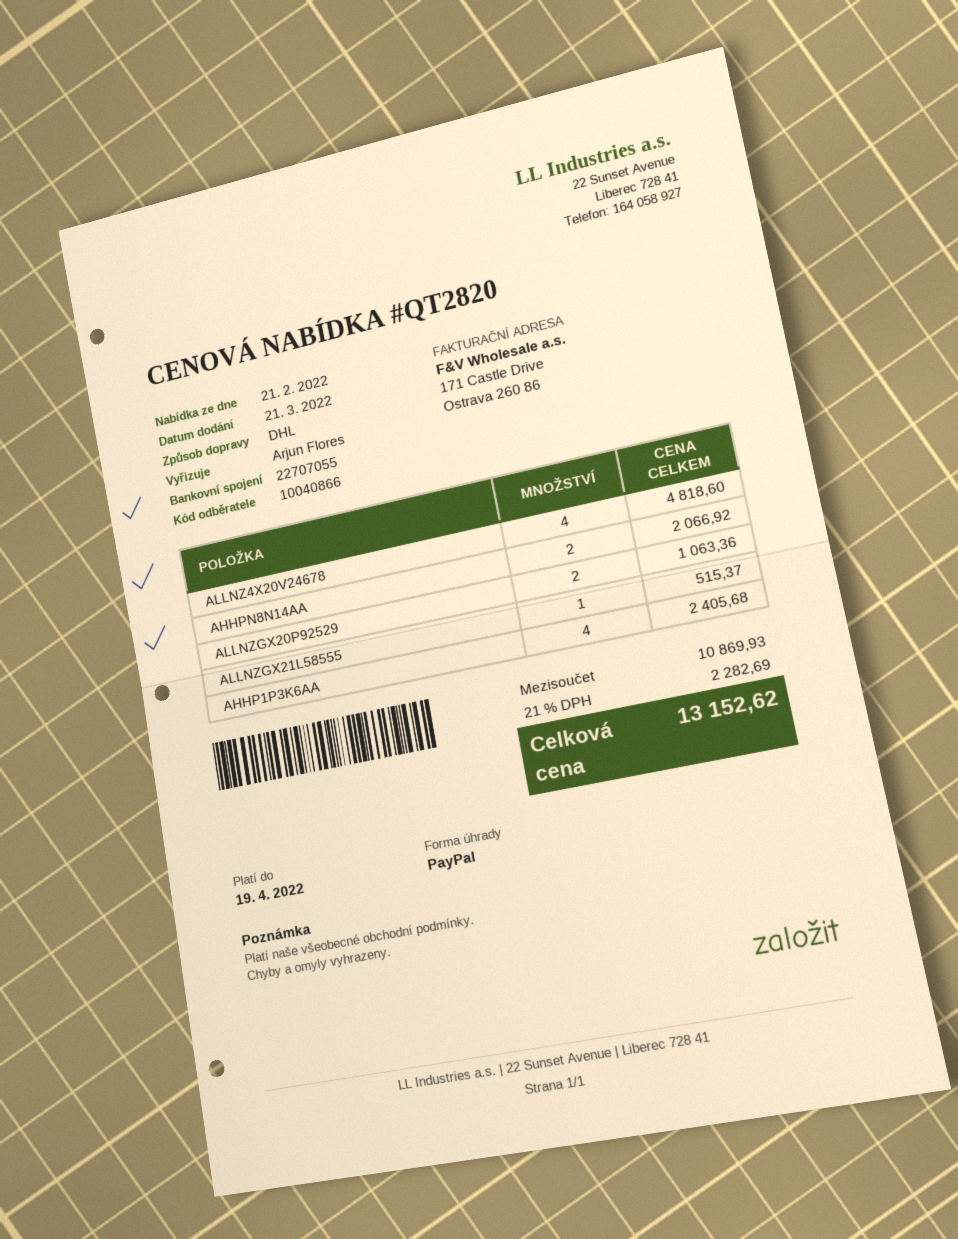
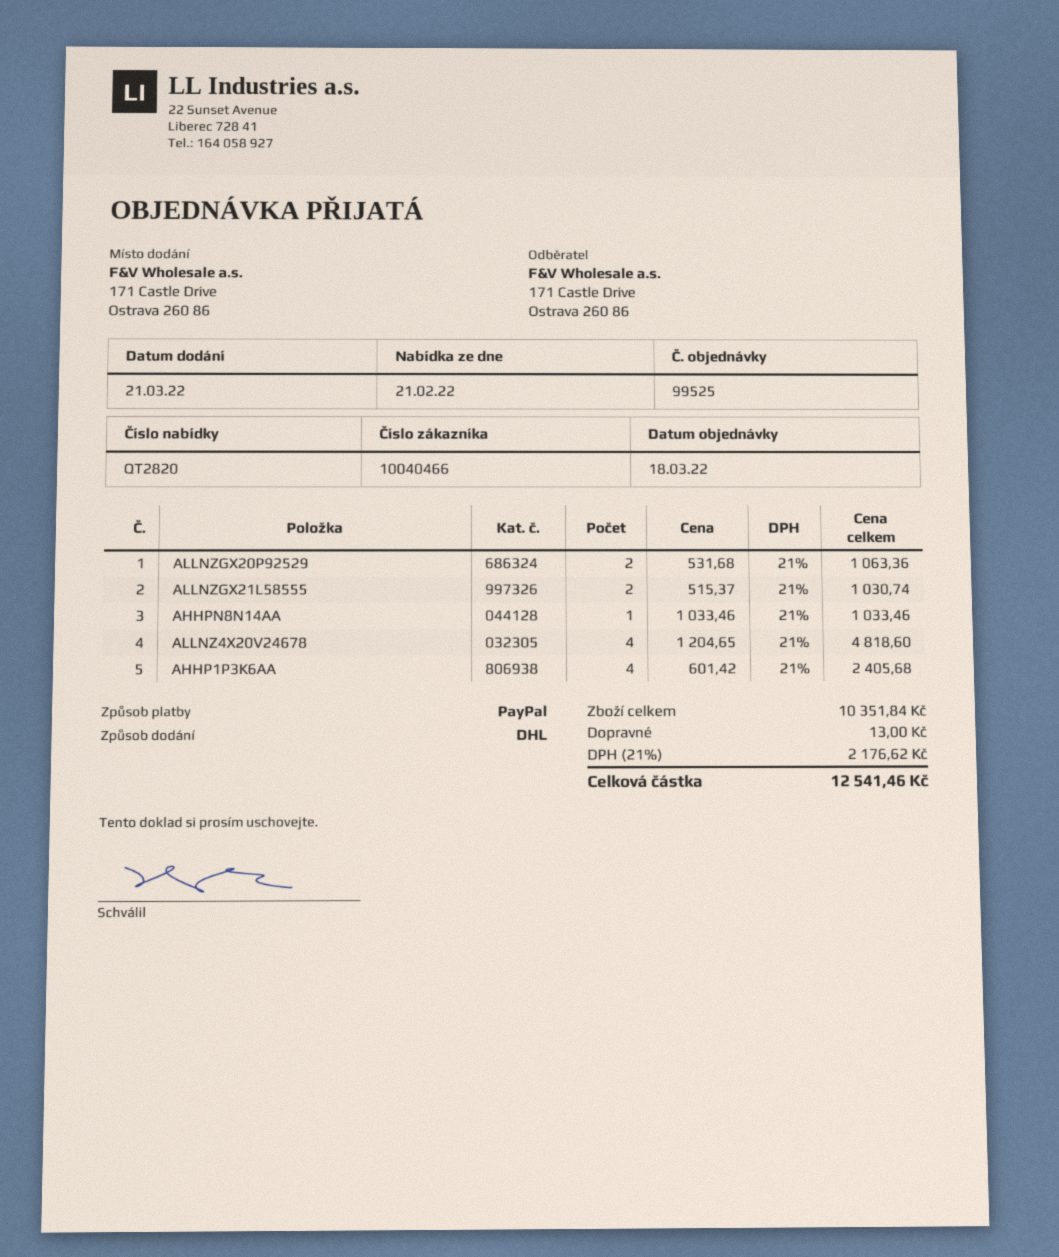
customer number: 10040866 -> 10040466
AHHPN8N14AA: 2 for 2066.92 -> 1 for 1033.46
ALLNZGX21L58555: 1 for 515.37 -> 2 for 1030.74
subtotal: 10869.93 -> 10351.84
shipping: none -> 13.00
tax: 21% = 2282.69 -> 21% = 2176.62
total: 13152.62 -> 12541.46

